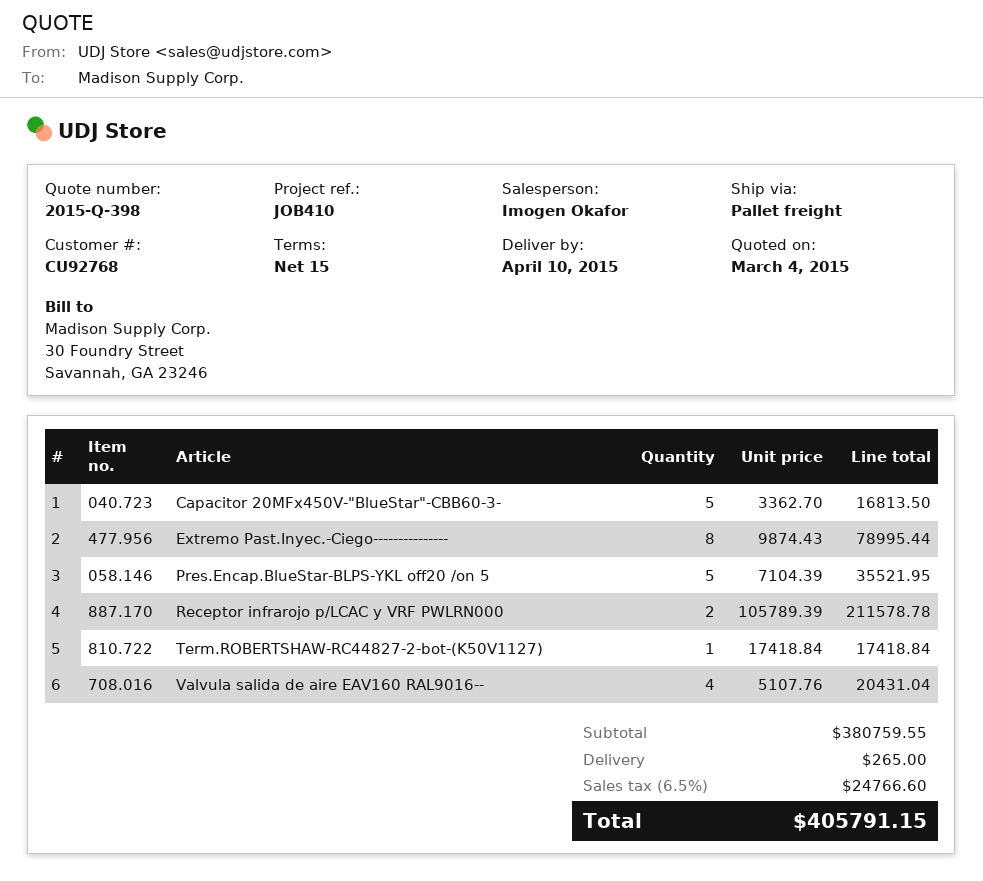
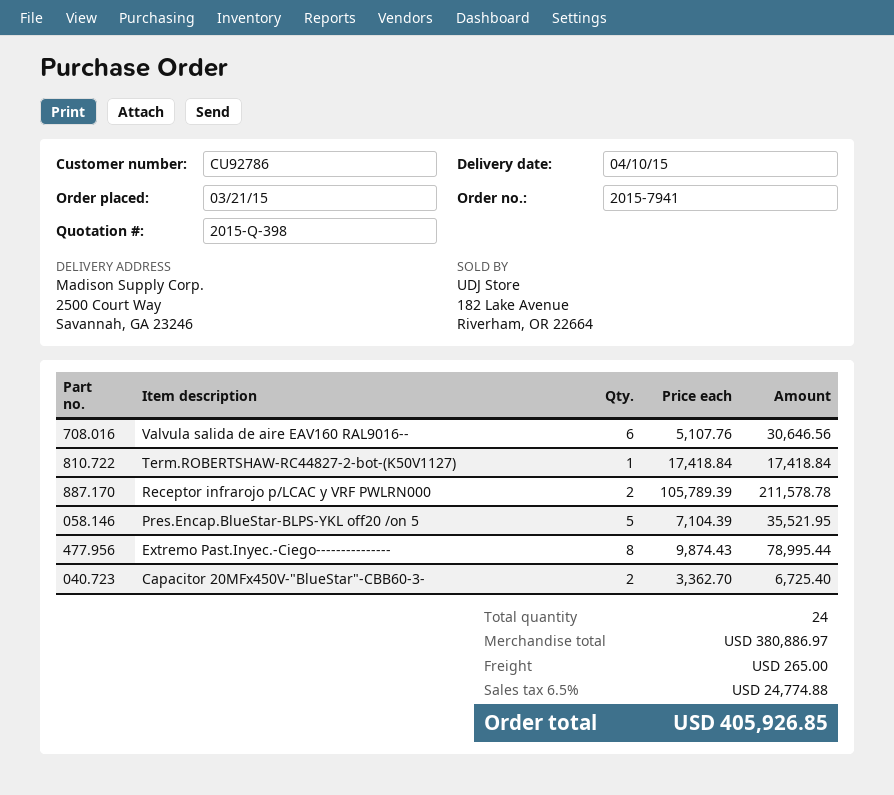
customer number: CU92768 -> CU92786
Capacitor 20MFx450V-"BlueStar"-CBB60-3-: 5 x 3362.70 = 16813.50 -> 2 x 3362.70 = 6725.40
Valvula salida de aire EAV160 RAL9016--: 4 x 5107.76 = 20431.04 -> 6 x 5107.76 = 30646.56
subtotal: 380759.55 -> 380886.97
tax: 6.5% = 24766.60 -> 6.5% = 24774.88
total: 405791.15 -> 405926.85

